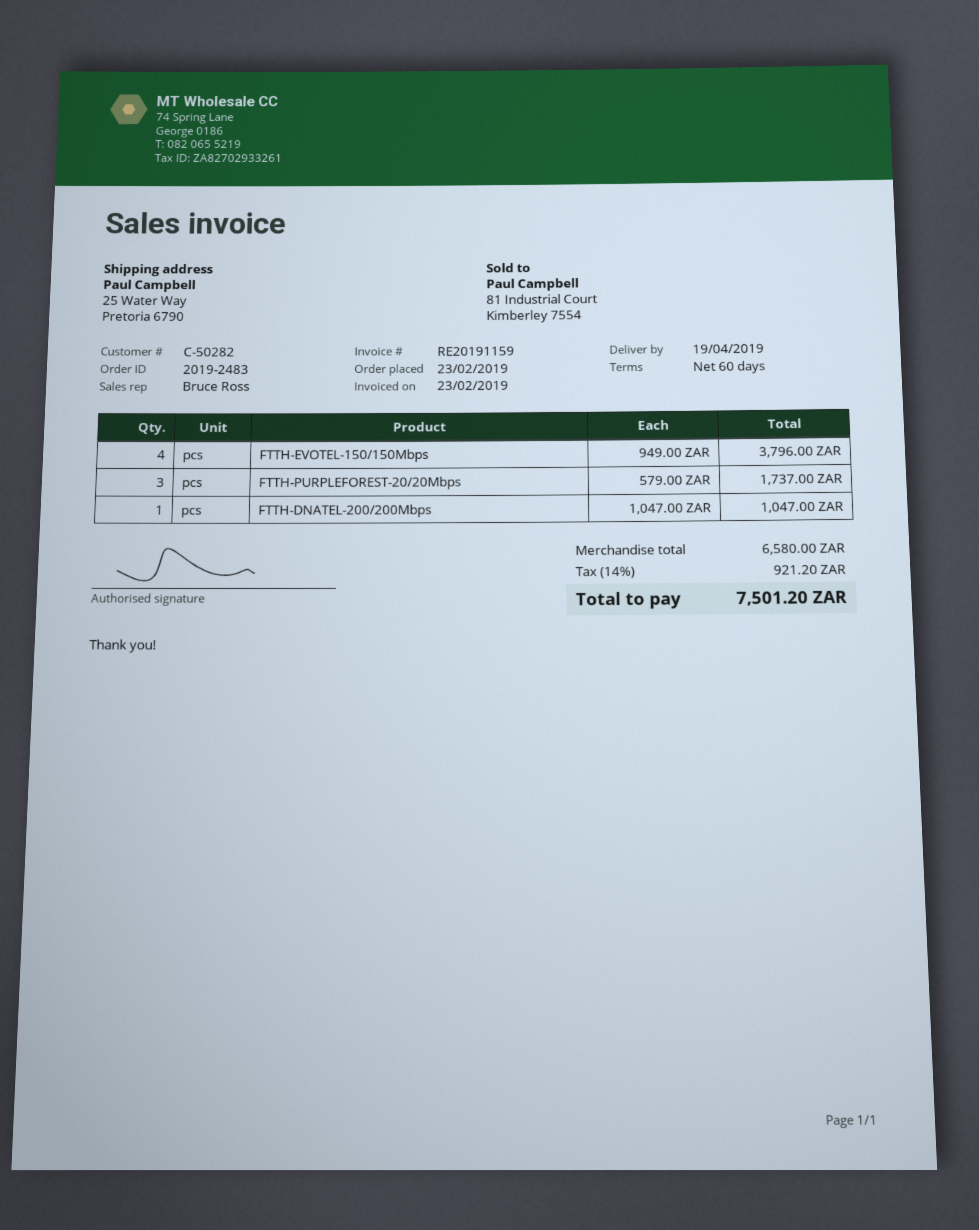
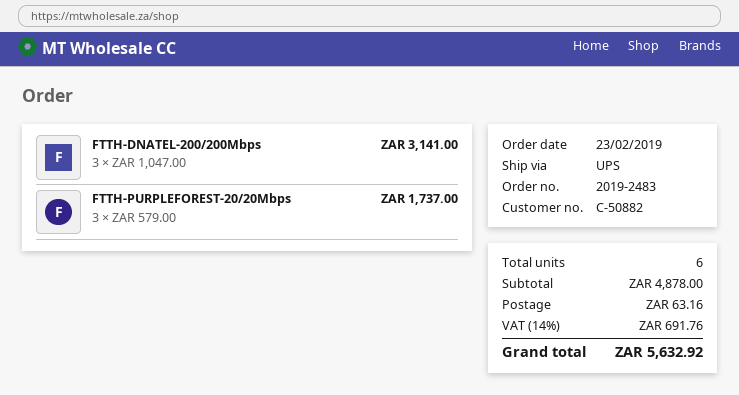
customer number: C-50282 -> C-50882
FTTH-EVOTEL-150/150Mbps: 4 x 949.00 = 3796.00 -> none
FTTH-DNATEL-200/200Mbps: 1 x 1047.00 = 1047.00 -> 3 x 1047.00 = 3141.00
subtotal: 6580.00 -> 4878.00
shipping: none -> 63.16
tax: 14% = 921.20 -> 14% = 691.76
total: 7501.20 -> 5632.92

